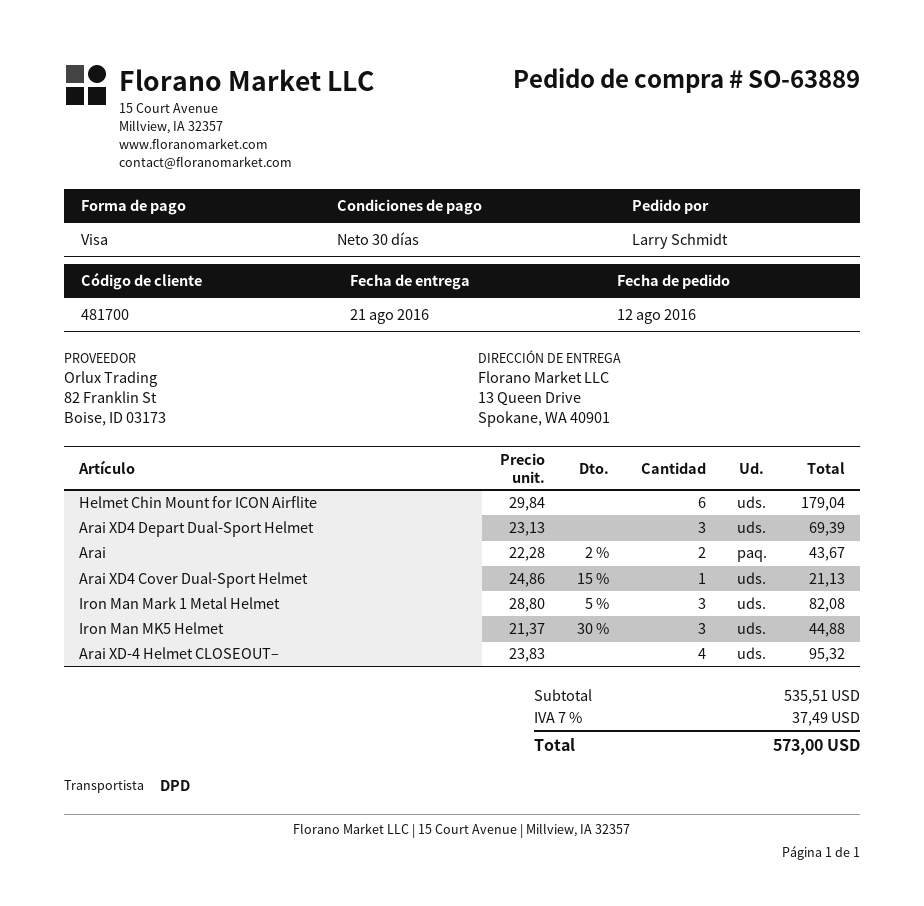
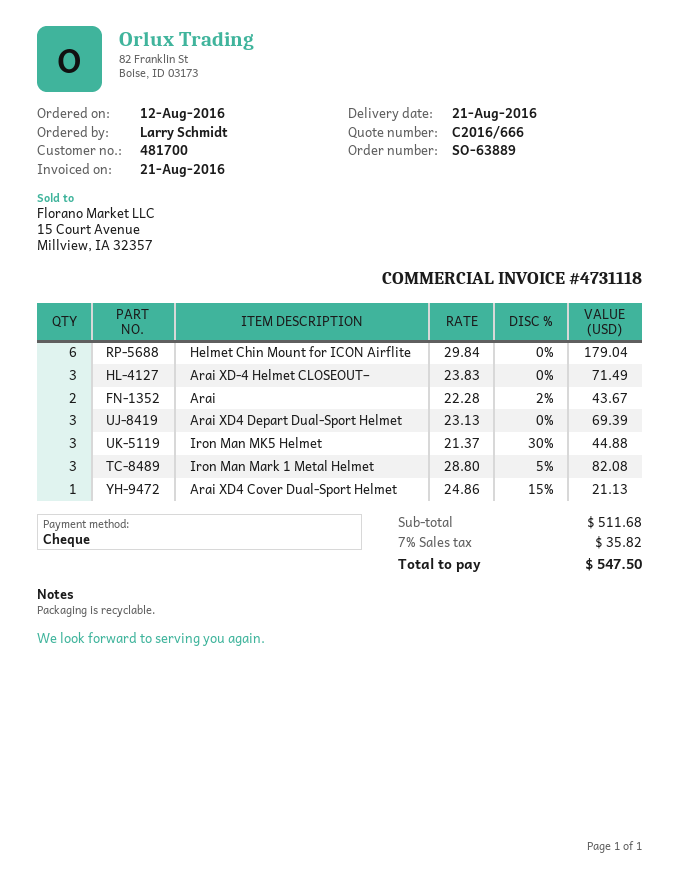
payment method: Visa -> cheque
Arai XD-4 Helmet CLOSEOUT–: 4 x 23.83 = 95.32 -> 3 x 23.83 = 71.49
subtotal: 535.51 -> 511.68
tax: 7% = 37.49 -> 7% = 35.82
total: 573.00 -> 547.50

